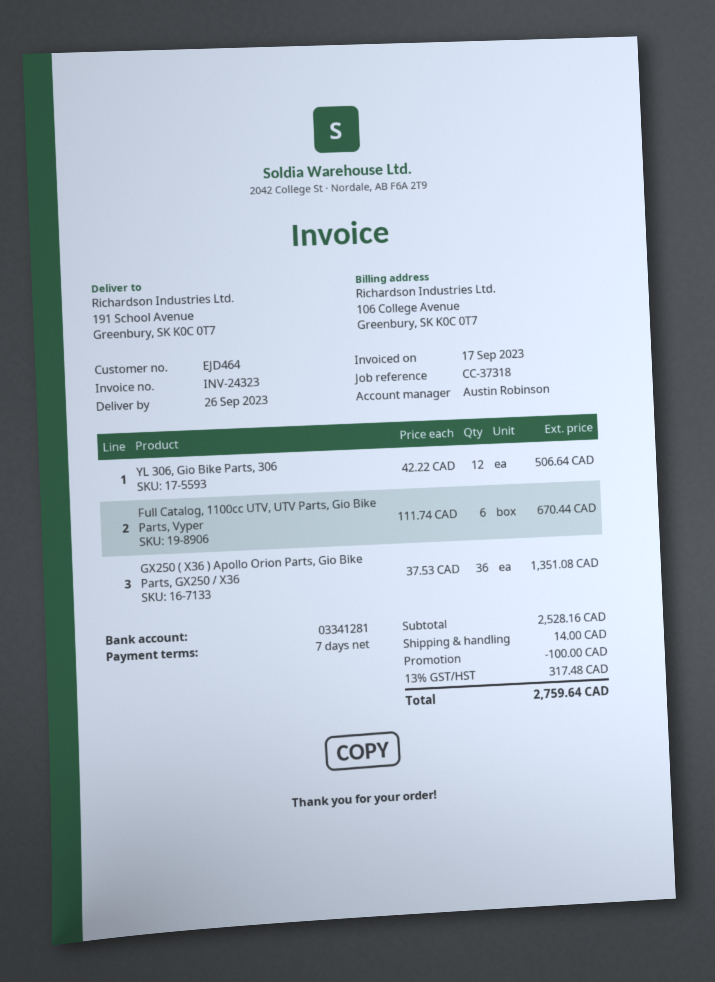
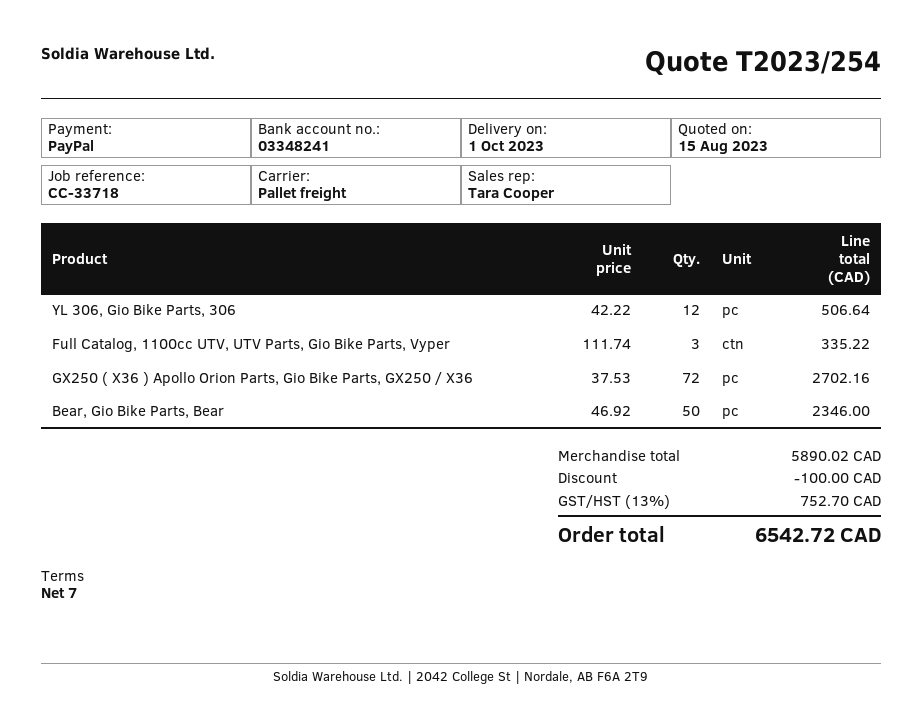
delivery date: 2023-09-26 -> 2023-10-01
reference: CC-37318 -> CC-33718
sales rep: Austin Robinson -> Tara Cooper
bank account: 03341281 -> 03348241
Full Catalog, 1100cc UTV, UTV Parts, Gio Bike Parts, Vyper: 6 x 111.74 = 670.44 -> 3 x 111.74 = 335.22
GX250 ( X36 ) Apollo Orion Parts, Gio Bike Parts, GX250 / X36: 36 x 37.53 = 1351.08 -> 72 x 37.53 = 2702.16
Bear, Gio Bike Parts, Bear: none -> 50 x 46.92 = 2346.00
subtotal: 2528.16 -> 5890.02
shipping: 14.00 -> none
tax: 13% = 317.48 -> 13% = 752.70
total: 2759.64 -> 6542.72

